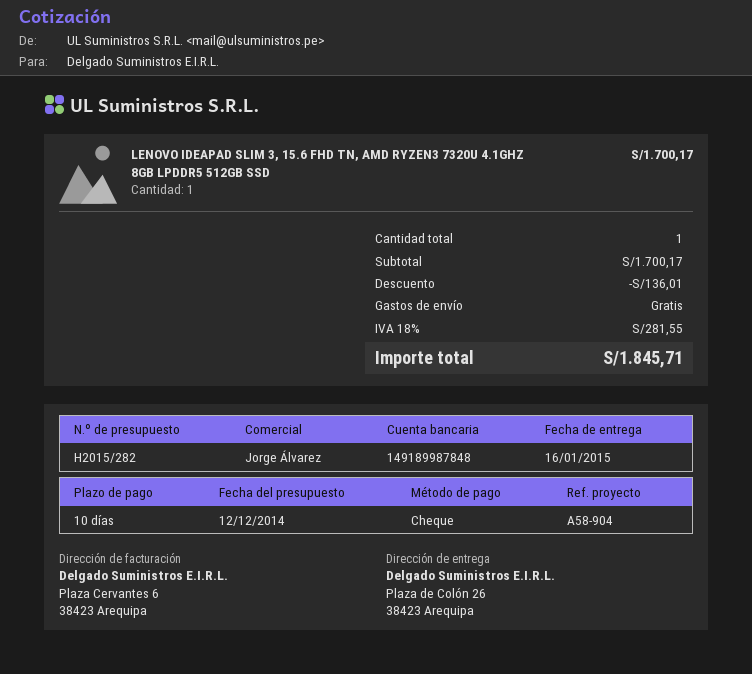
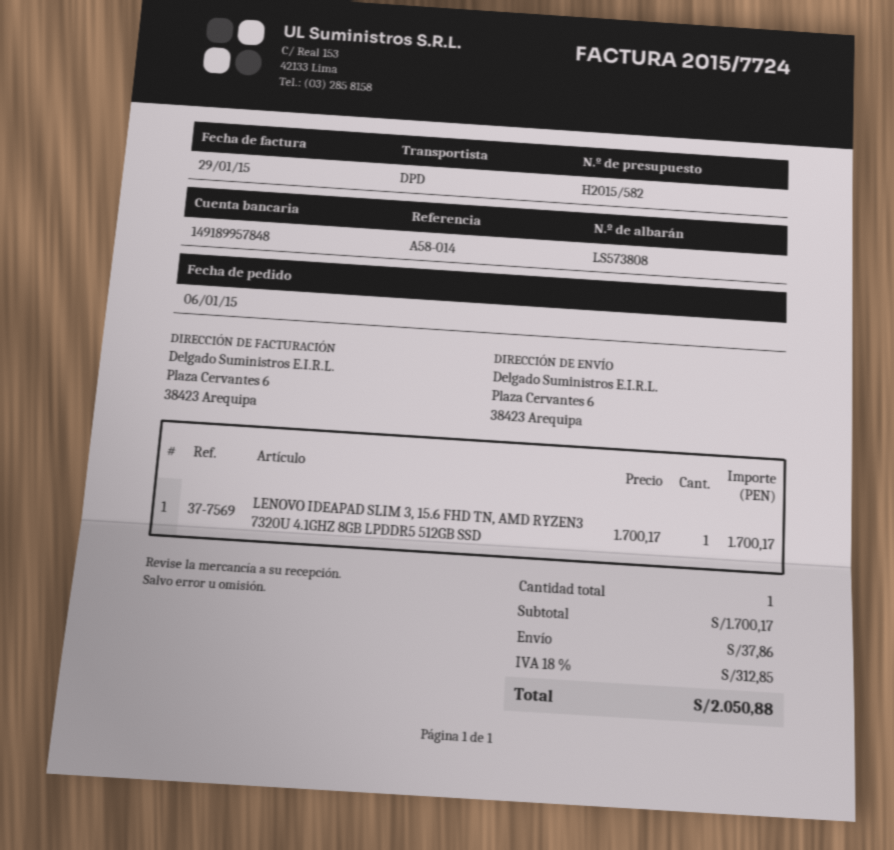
quote number: H2015/282 -> H2015/582
reference: A58-904 -> A58-014
bank account: 149189987848 -> 149189957848
ship to: Plaza de Colón 26, 38423 Arequipa -> Plaza Cervantes 6, 38423 Arequipa
discount: 136.01 -> none
shipping: 0.00 -> 37.86
tax: 18% = 281.55 -> 18% = 312.85
total: 1845.71 -> 2050.88

